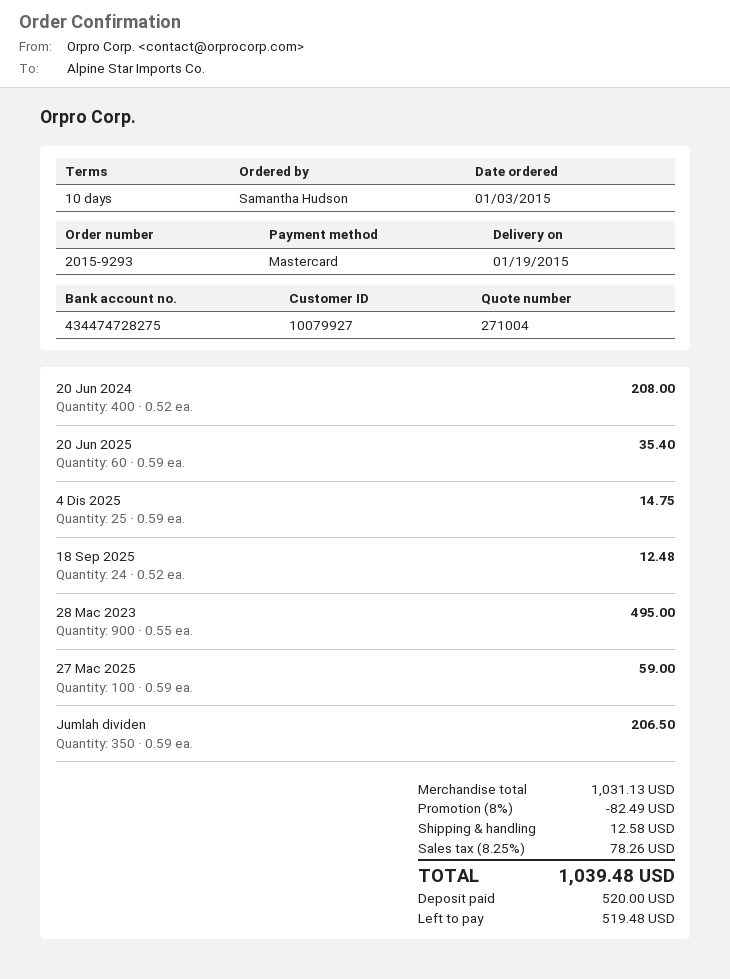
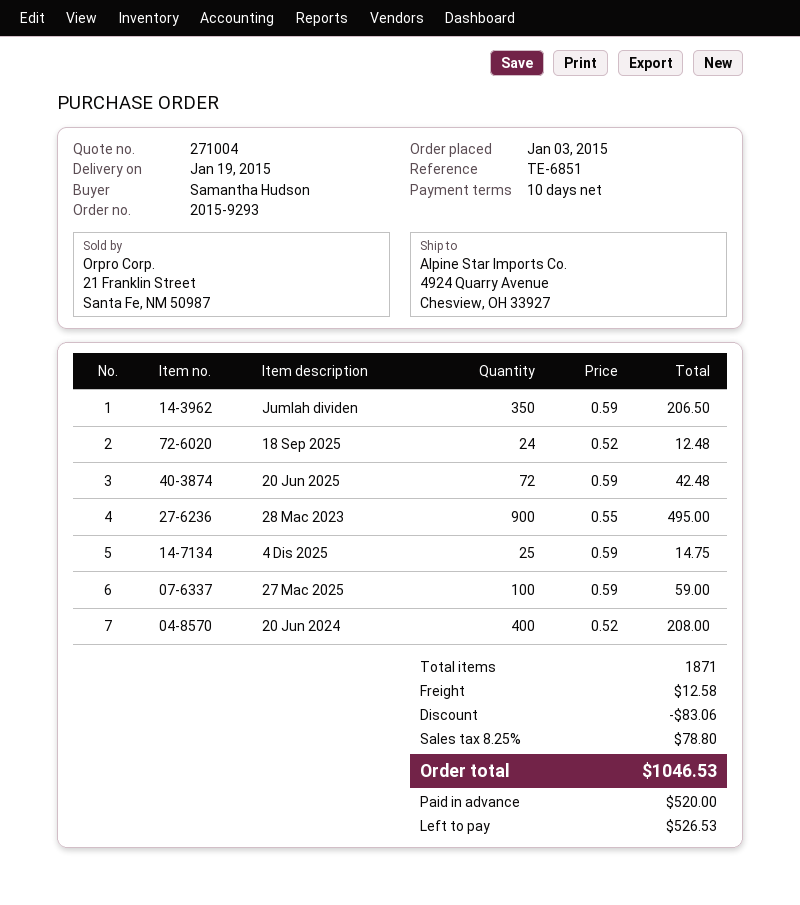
20 Jun 2025: 60 x 0.59 = 35.40 -> 72 x 0.59 = 42.48
discount: 82.49 -> 83.06
tax: 8.25% = 78.26 -> 8.25% = 78.80
total: 1039.48 -> 1046.53
balance: 519.48 -> 526.53

